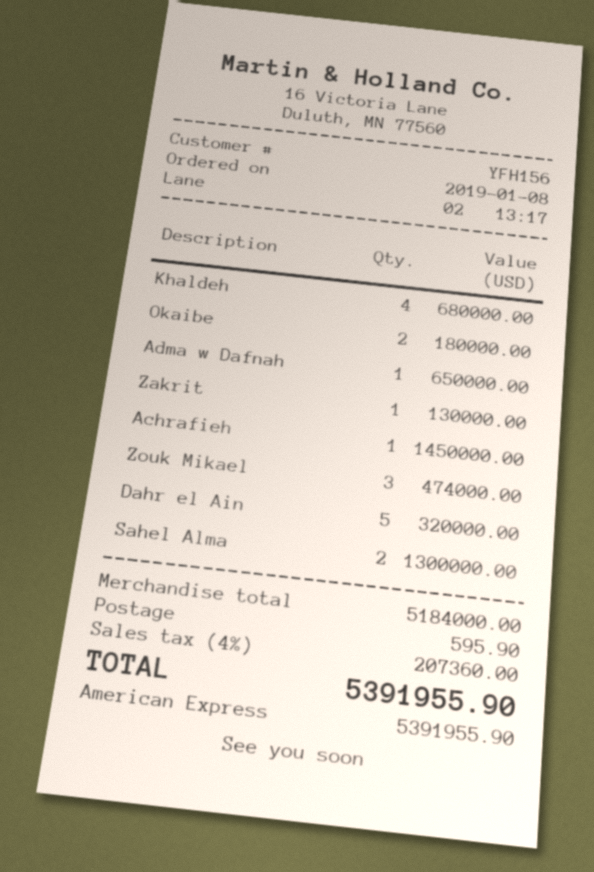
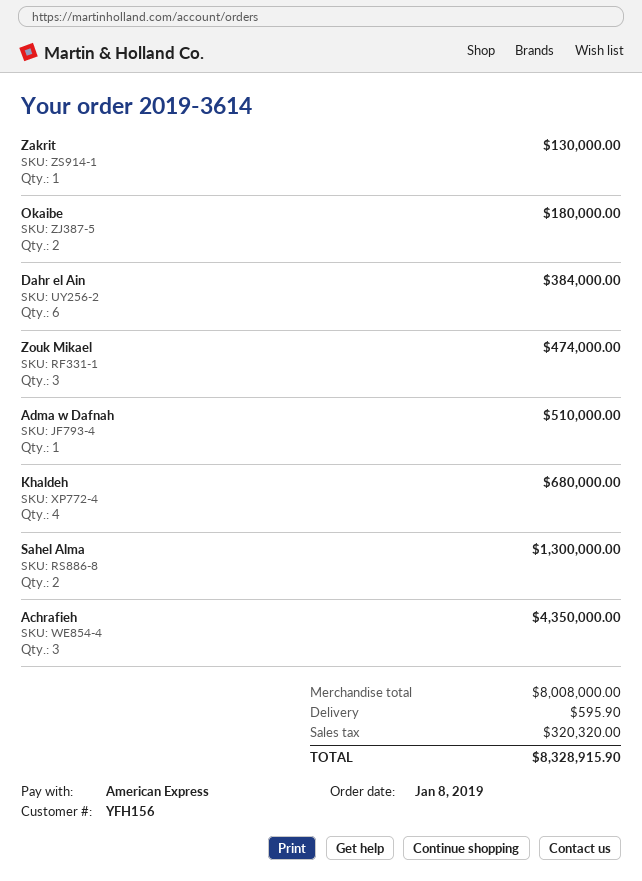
Adma w Dafnah: 1 for 650000.00 -> 1 for 510000.00
Achrafieh: 1 for 1450000.00 -> 3 for 4350000.00
Dahr el Ain: 5 for 320000.00 -> 6 for 384000.00
subtotal: 5184000.00 -> 8008000.00
tax: 207360.00 -> 320320.00
total: 5391955.90 -> 8328915.90

